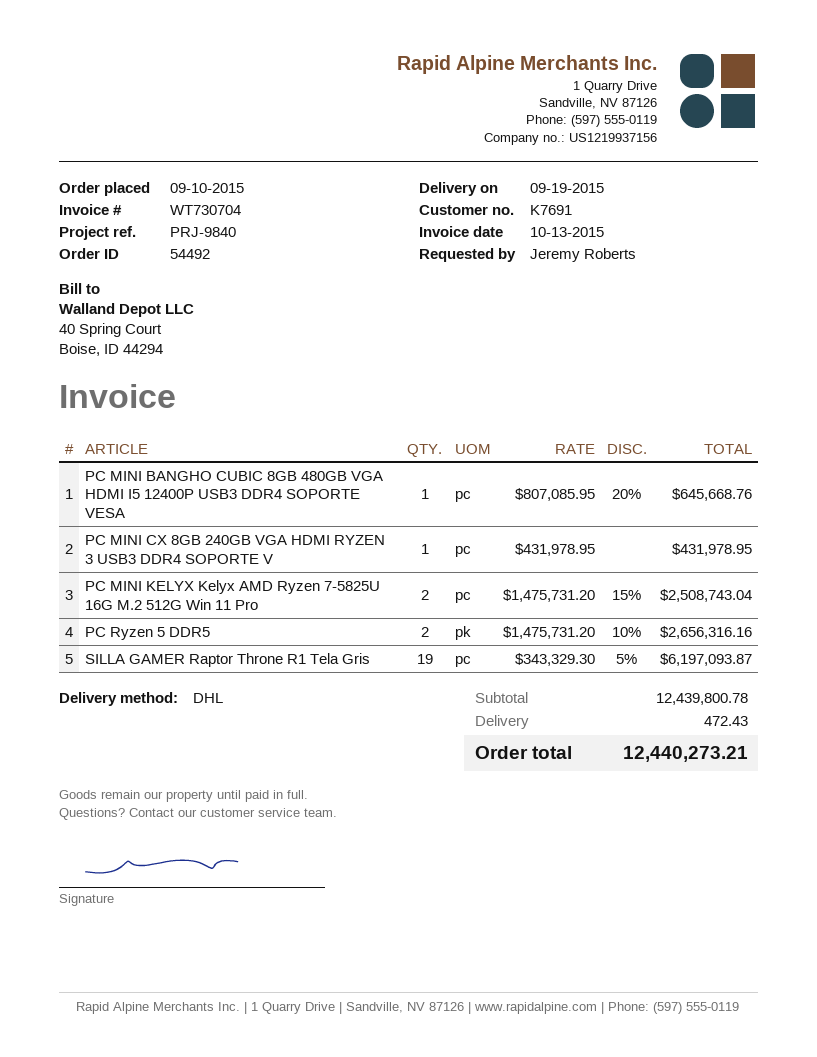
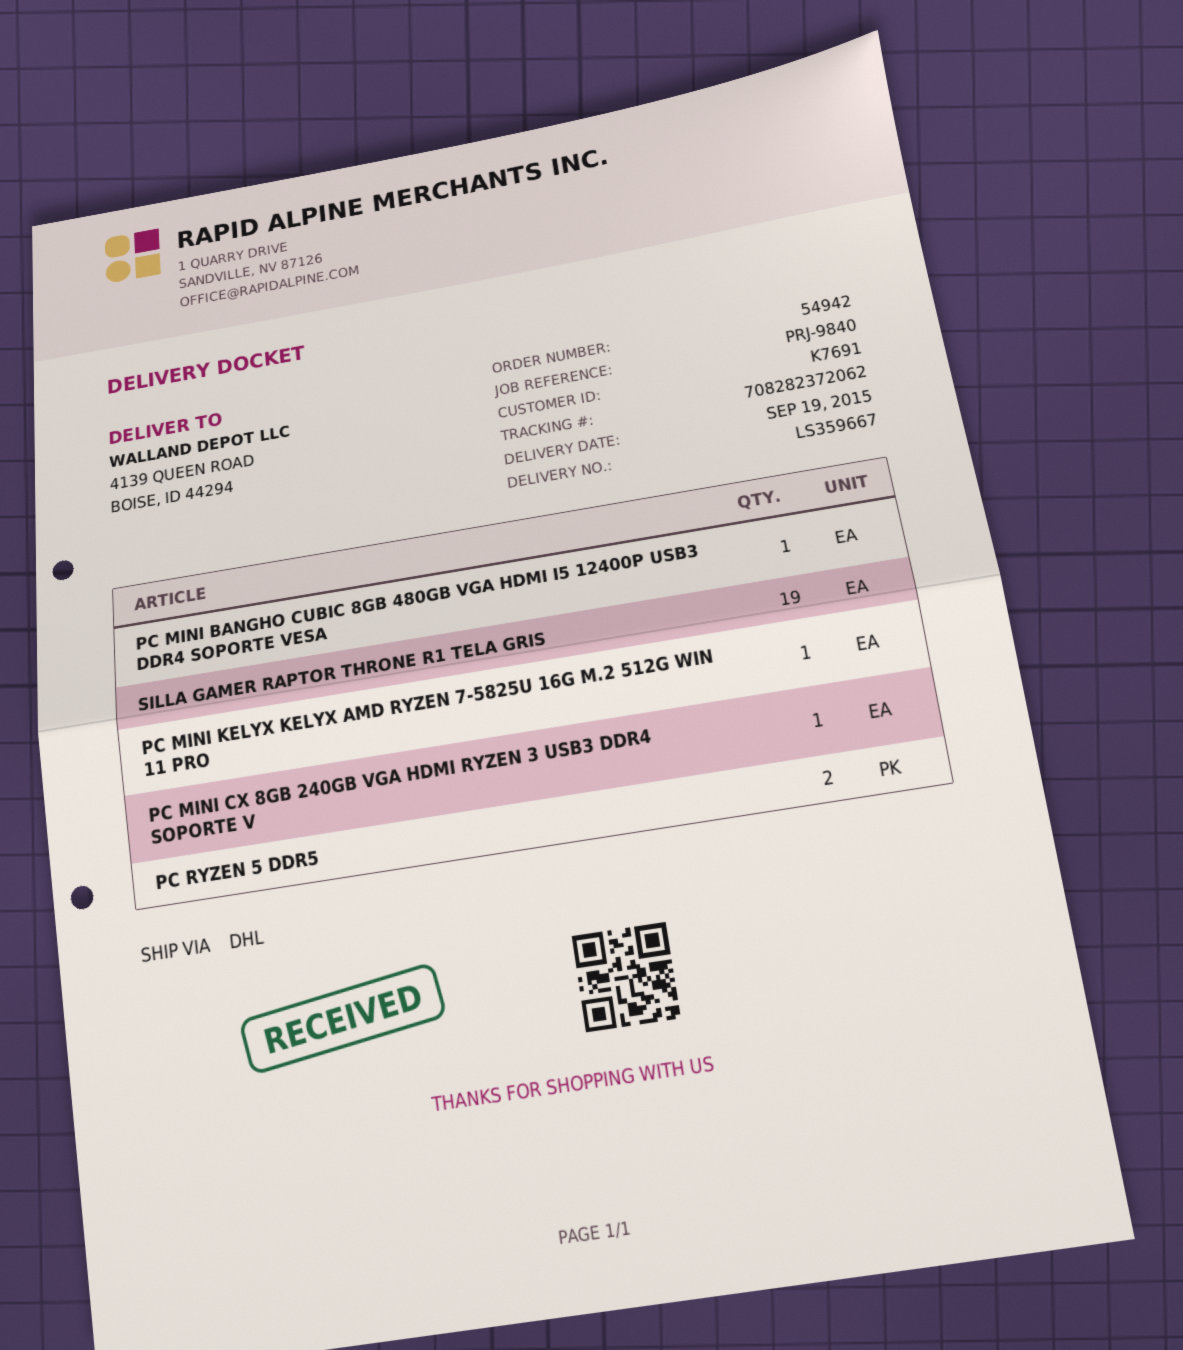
order number: 54492 -> 54942
PC MINI KELYX Kelyx AMD Ryzen 7-5825U 16G M.2 512G Win 11 Pro: 2 -> 1

